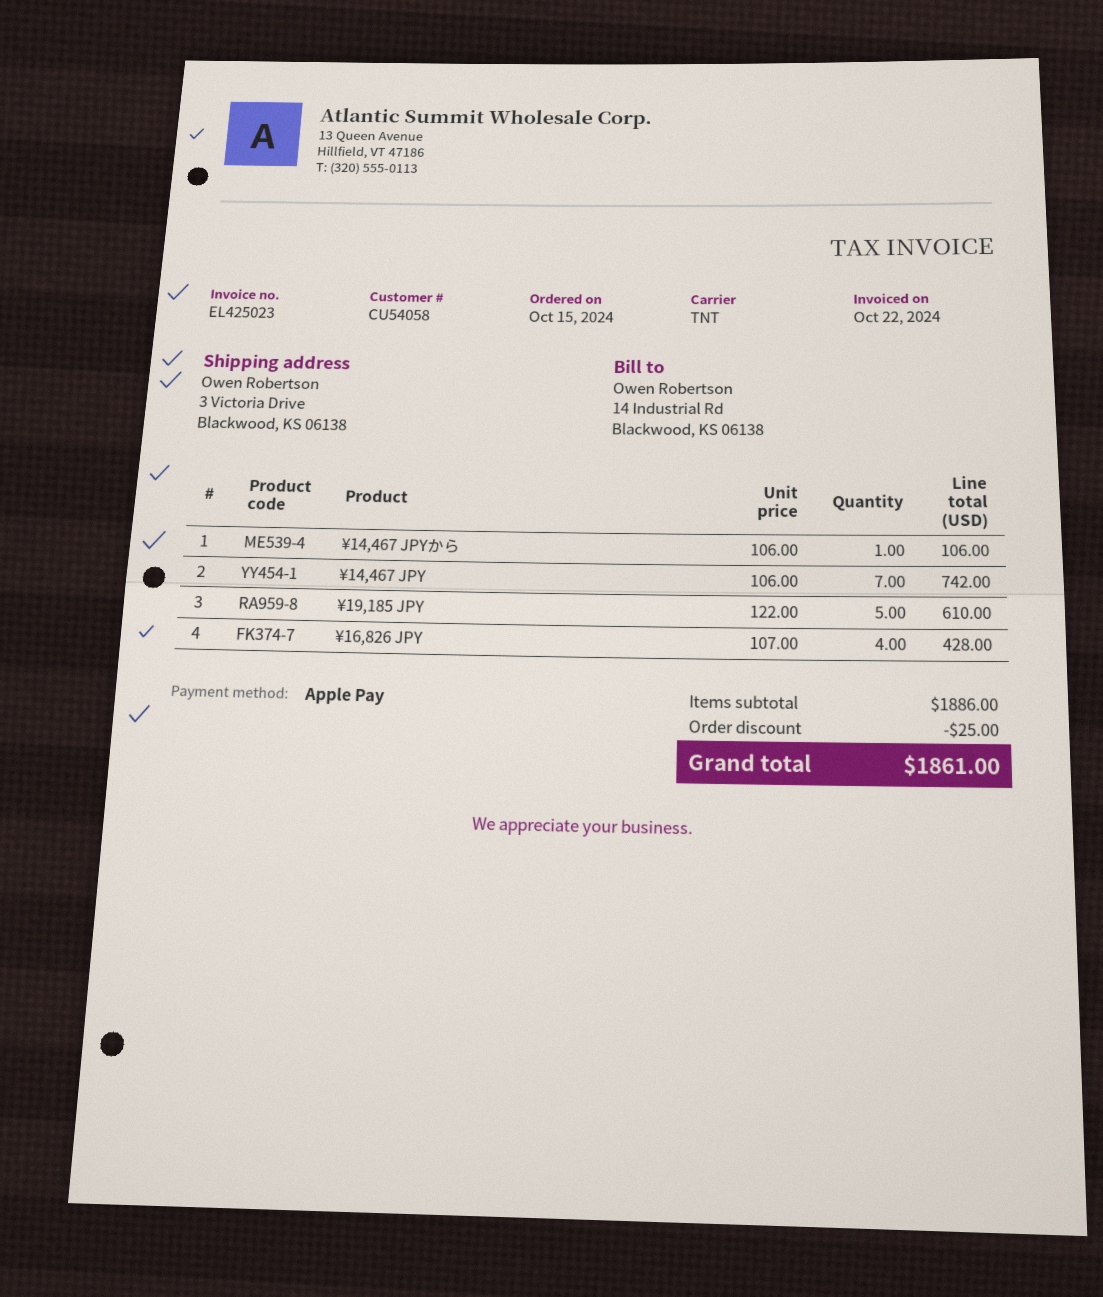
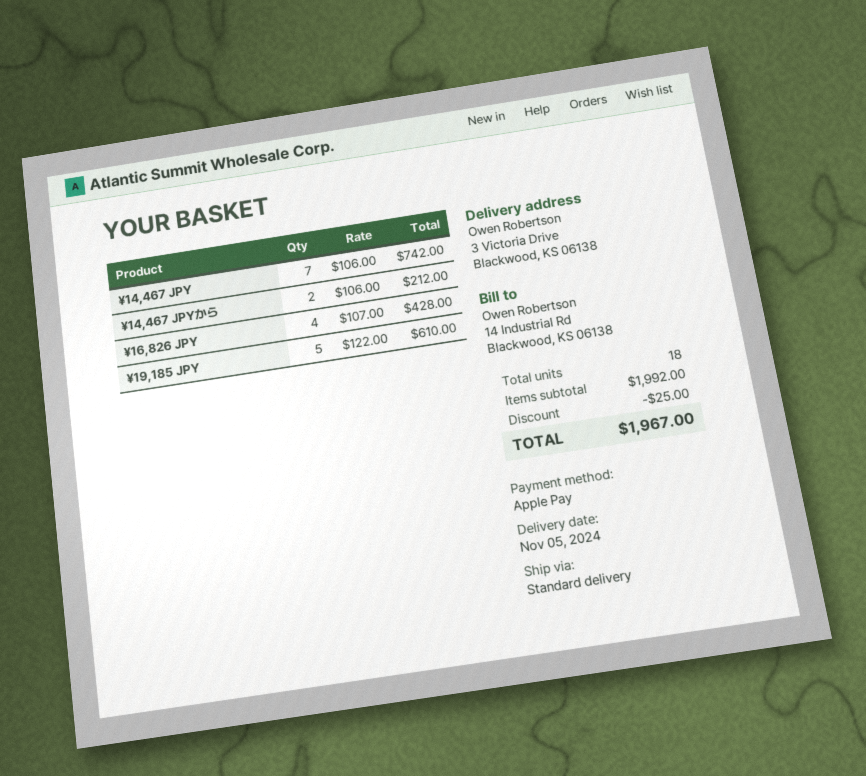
shipping method: TNT -> standard
¥14,467 JPYから: 1 x 106.00 = 106.00 -> 2 x 106.00 = 212.00
subtotal: 1886.00 -> 1992.00
total: 1861.00 -> 1967.00

